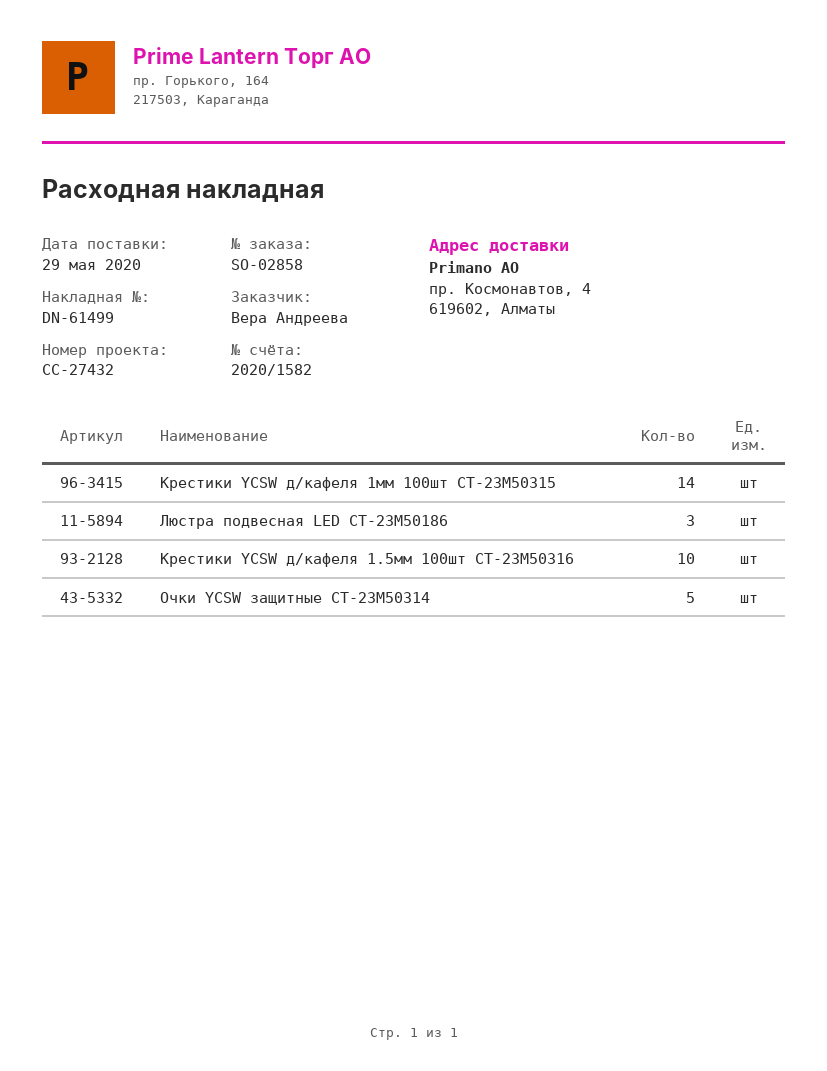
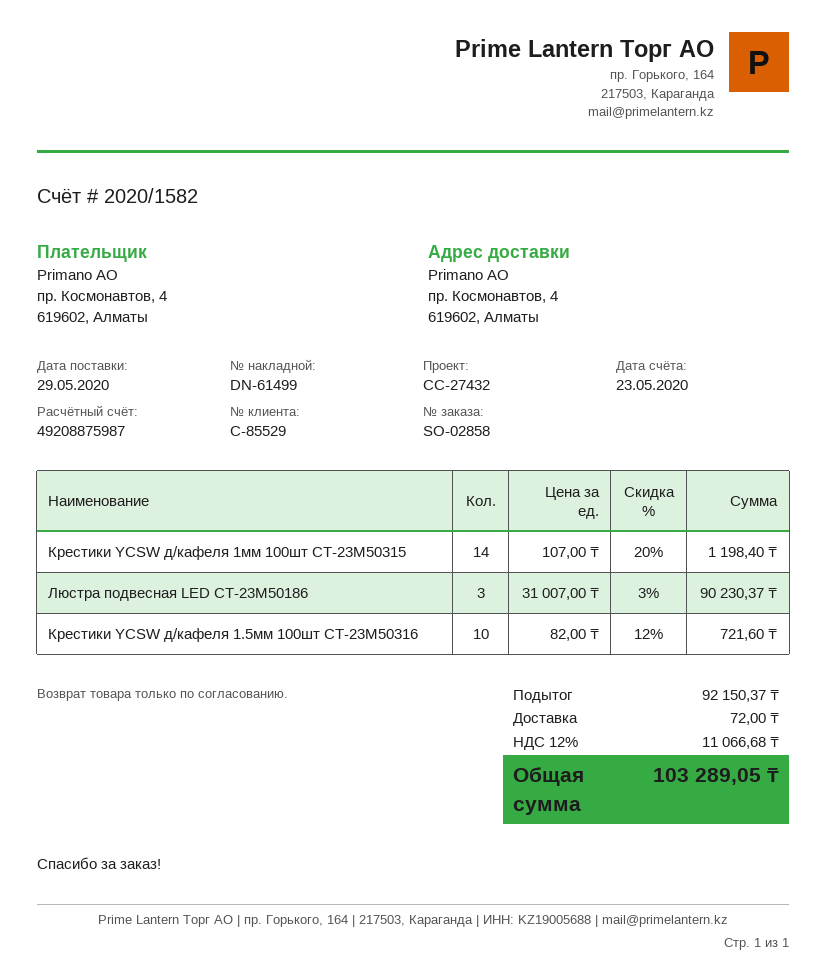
Очки YCSW защитные CT-23M50314: 5 -> none

